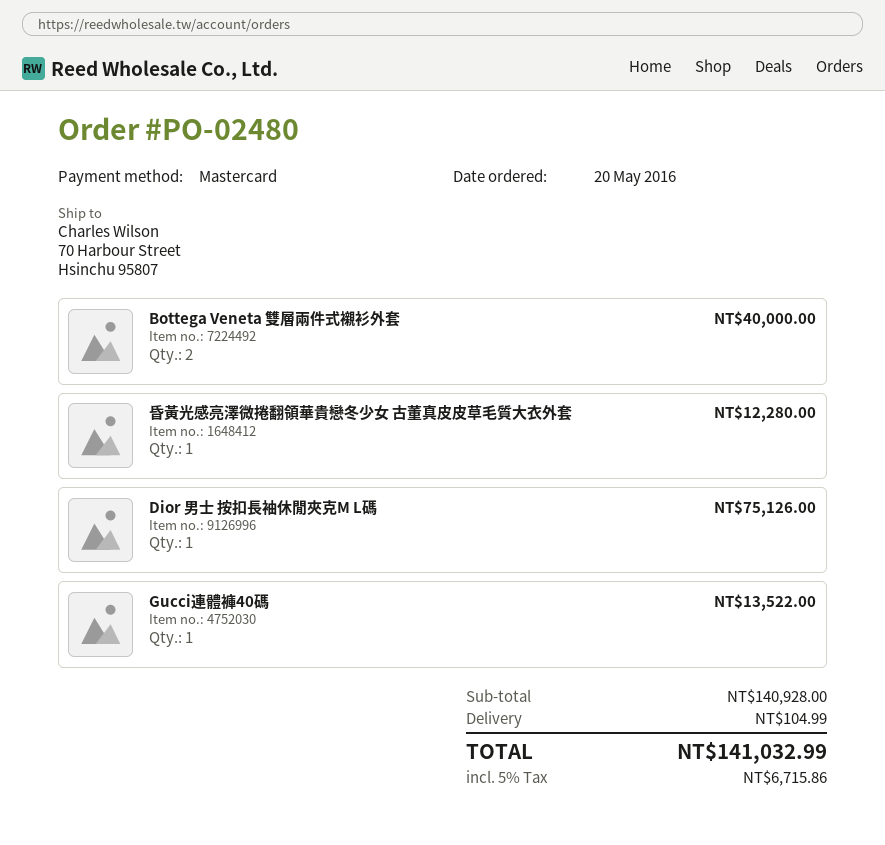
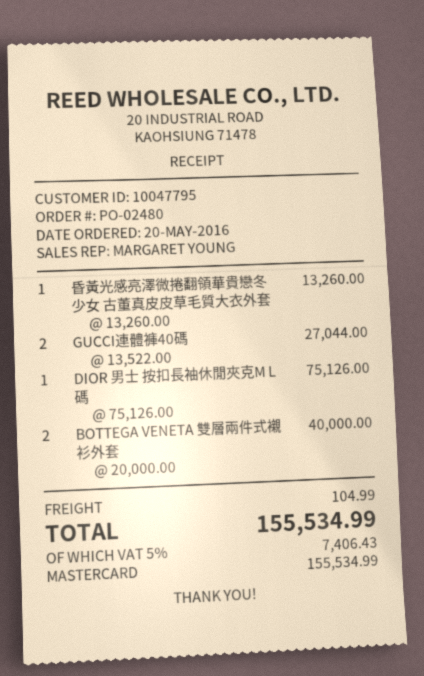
昏黃光感亮澤微捲翻領華貴戀冬少女 古董真皮皮草毛質大衣外套: 1 for 12280.00 -> 1 for 13260.00
Gucci連體褲40碼: 1 for 13522.00 -> 2 for 27044.00
tax: 5% = 6715.86 -> 5% = 7406.43
total: 141032.99 -> 155534.99

